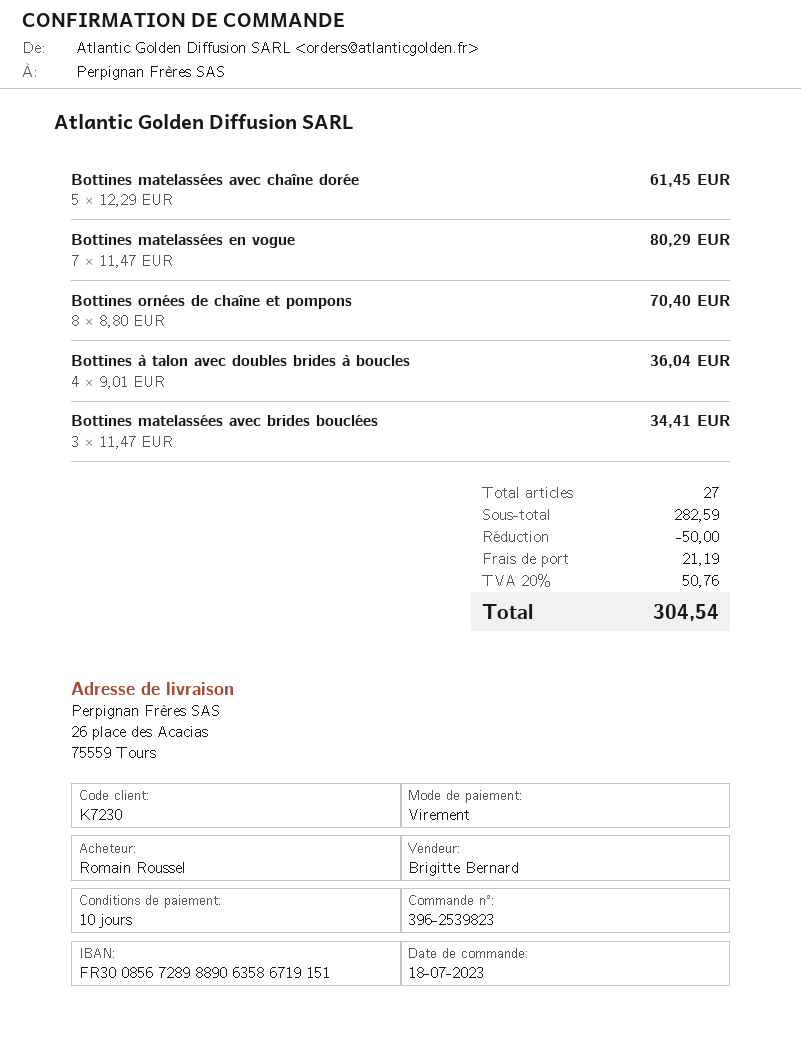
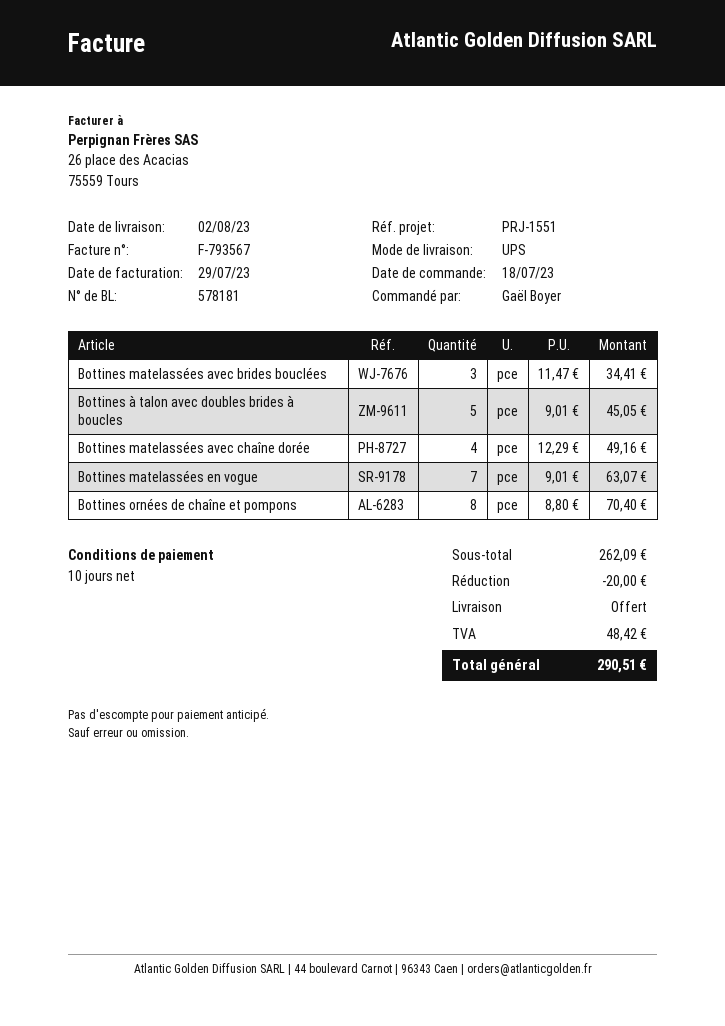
ordered by: Romain Roussel -> Gaël Boyer
Bottines matelassées avec chaîne dorée: 5 x 12.29 = 61.45 -> 4 x 12.29 = 49.16
Bottines matelassées en vogue: 7 x 11.47 = 80.29 -> 7 x 9.01 = 63.07
Bottines à talon avec doubles brides à boucles: 4 x 9.01 = 36.04 -> 5 x 9.01 = 45.05
subtotal: 282.59 -> 262.09
discount: 50.00 -> 20.00
shipping: 21.19 -> 0.00
tax: 50.76 -> 48.42
total: 304.54 -> 290.51

